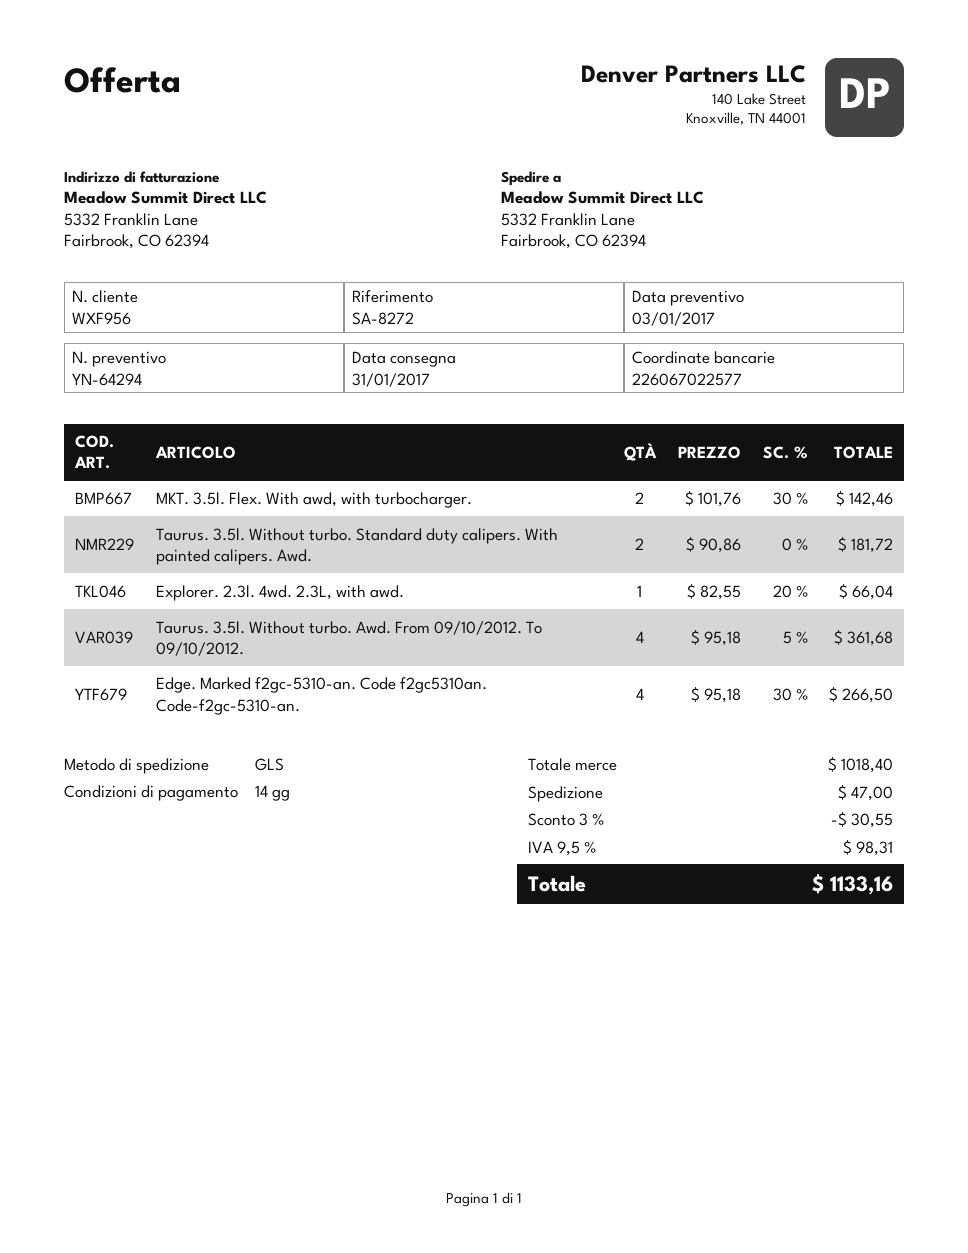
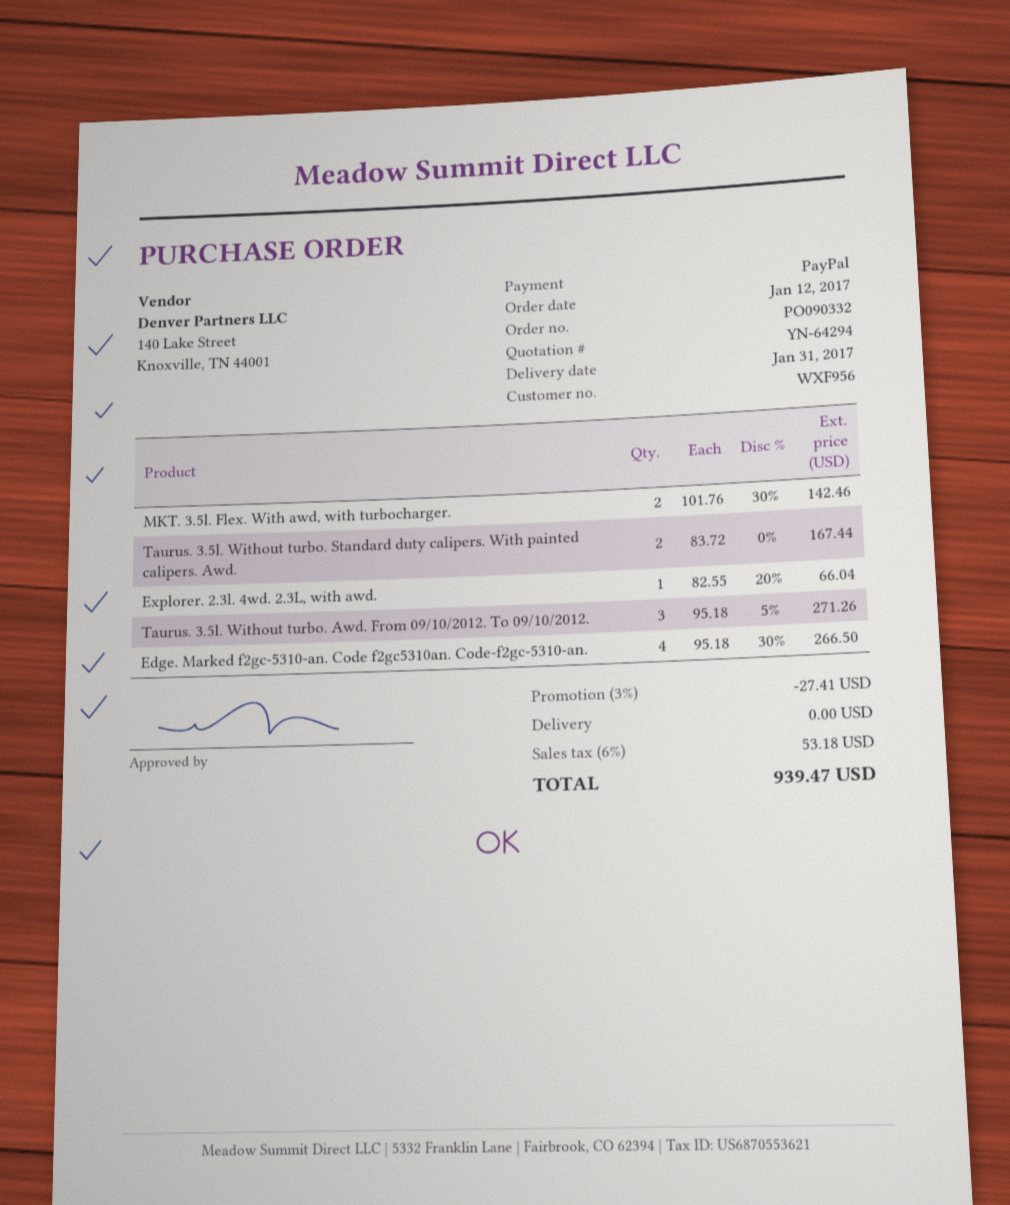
Taurus. 3.5l. Without turbo. Standard duty calipers. With painted calipers. Awd.: 2 x 90.86 = 181.72 -> 2 x 83.72 = 167.44
Taurus. 3.5l. Without turbo. Awd. From 09/10/2012. To 09/10/2012.: 4 x 95.18 - 5% = 361.68 -> 3 x 95.18 - 5% = 271.26
discount: 3% = 30.55 -> 3% = 27.41
shipping: 47.00 -> 0.00
tax: 9.5% = 98.31 -> 6% = 53.18
total: 1133.16 -> 939.47

